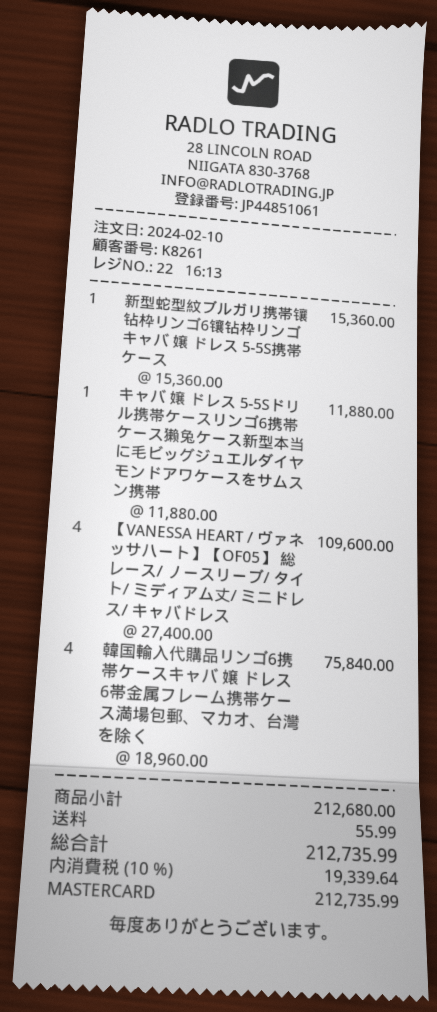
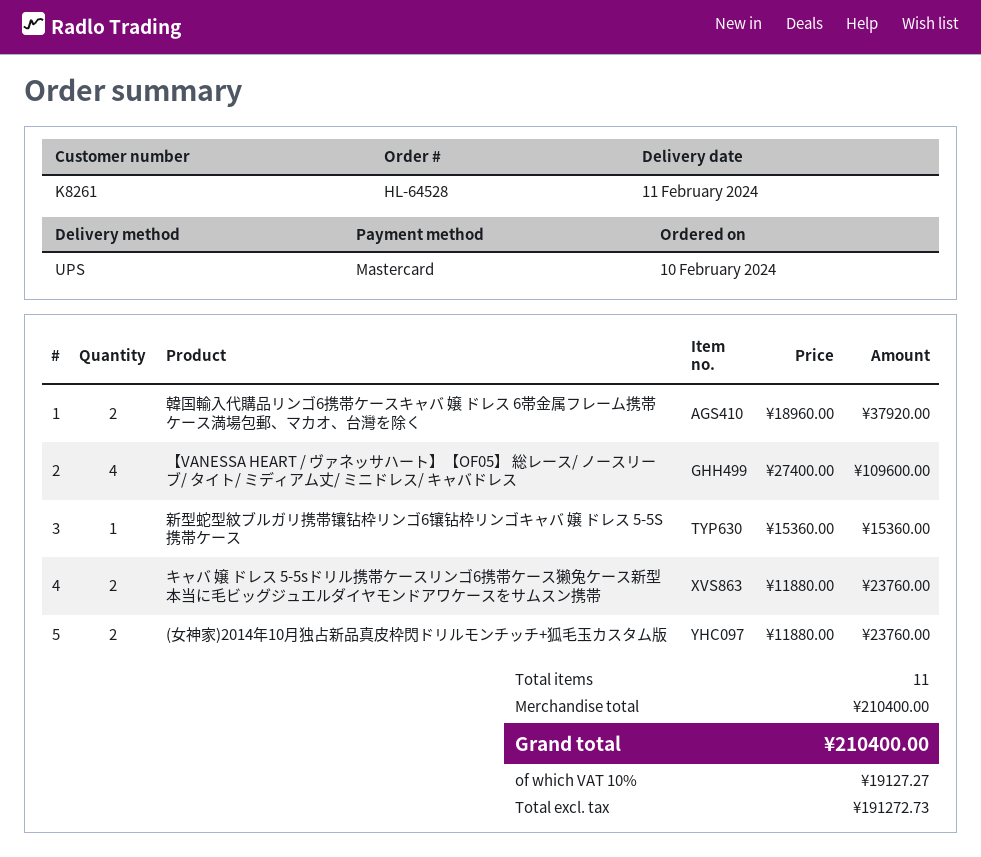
キャバ 嬢 ドレス 5-5Sドリル携帯ケースリンゴ6携帯ケース獭兔ケース新型本当に毛ビッグジュエルダイヤモンドアワケースをサムスン携帯: 1 x 11880.00 = 11880.00 -> 2 x 11880.00 = 23760.00
韓国輸入代購品リンゴ6携帯ケースキャバ 嬢 ドレス 6帯金属フレーム携帯ケース満場包郵、マカオ、台灣を除く: 4 x 18960.00 = 75840.00 -> 2 x 18960.00 = 37920.00
(女神家)2014年10月独占新品真皮枠閃ドリルモンチッチ+狐毛玉カスタム版: none -> 2 x 11880.00 = 23760.00
subtotal: 212680.00 -> 210400.00
shipping: 55.99 -> none
tax: 10% = 19339.64 -> 10% = 19127.27
total: 212735.99 -> 210400.00

